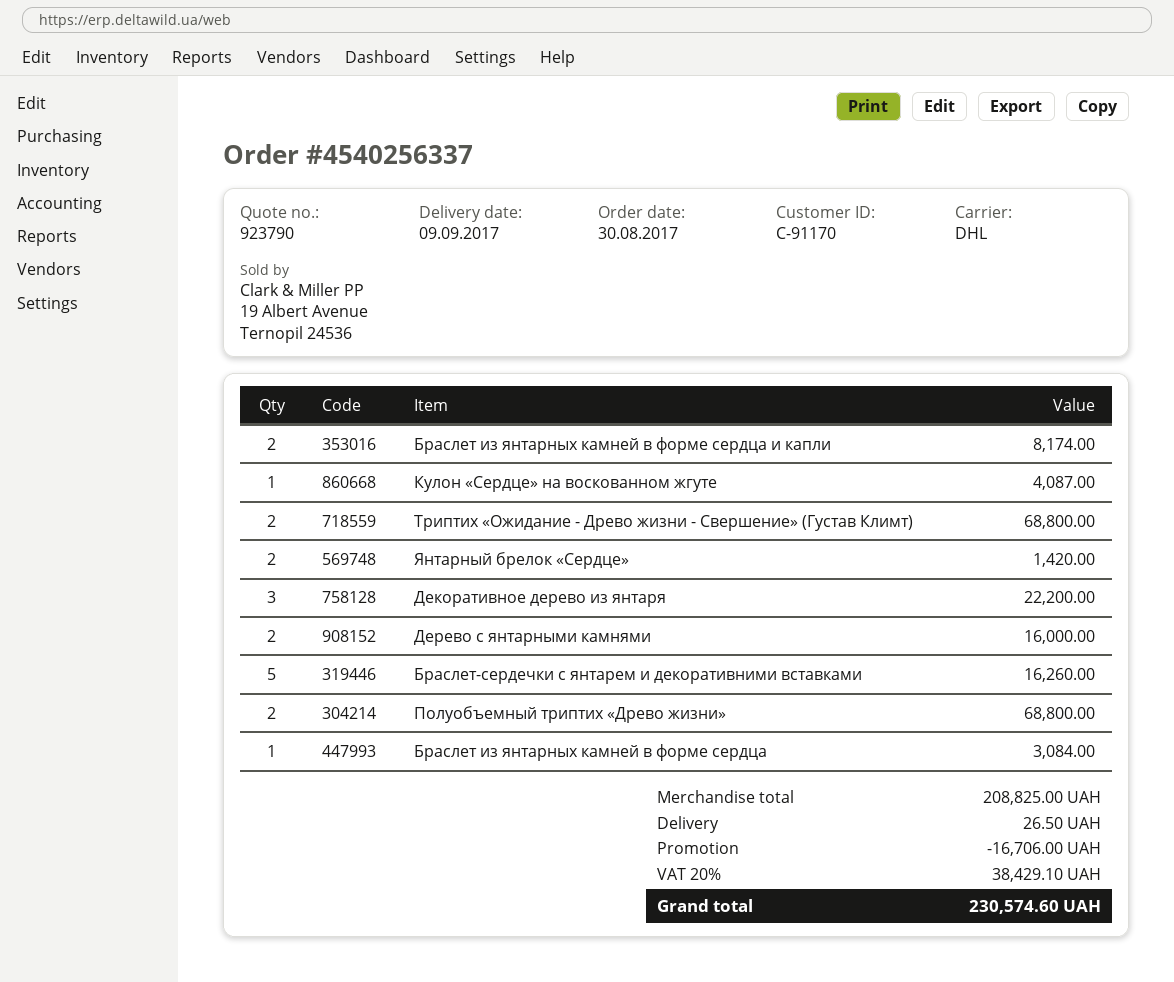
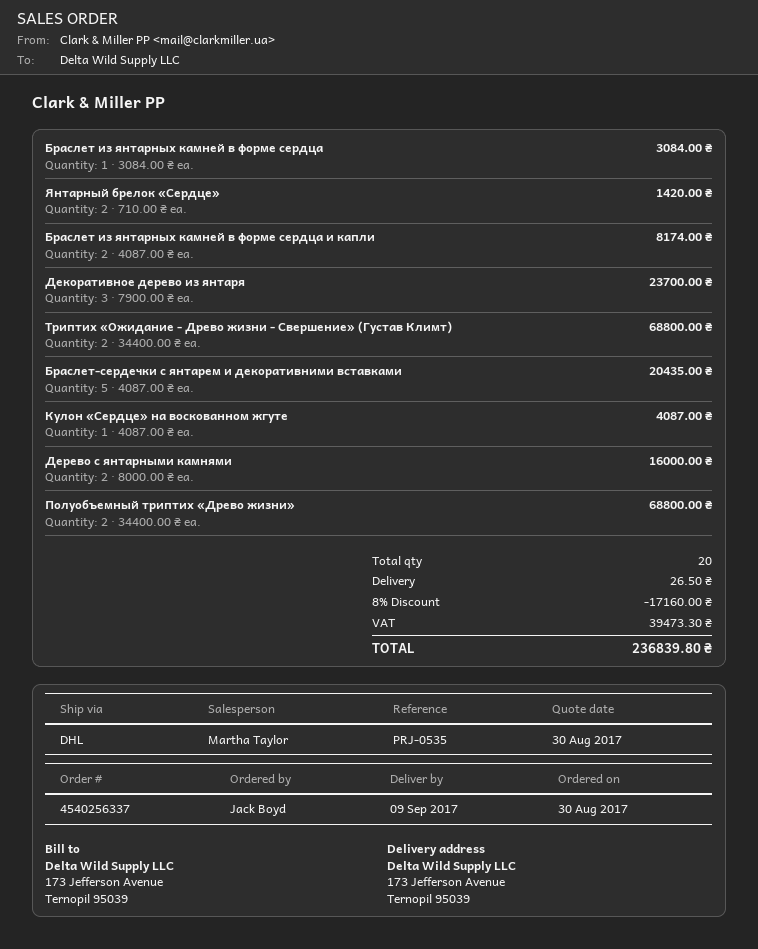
Декоративное дерево из янтаря: 3 for 22200.00 -> 3 for 23700.00
Браслет-сердечки с янтарем и декоративними вставками: 5 for 16260.00 -> 5 for 20435.00
discount: 16706.00 -> 17160.00
tax: 38429.10 -> 39473.30
total: 230574.60 -> 236839.80

